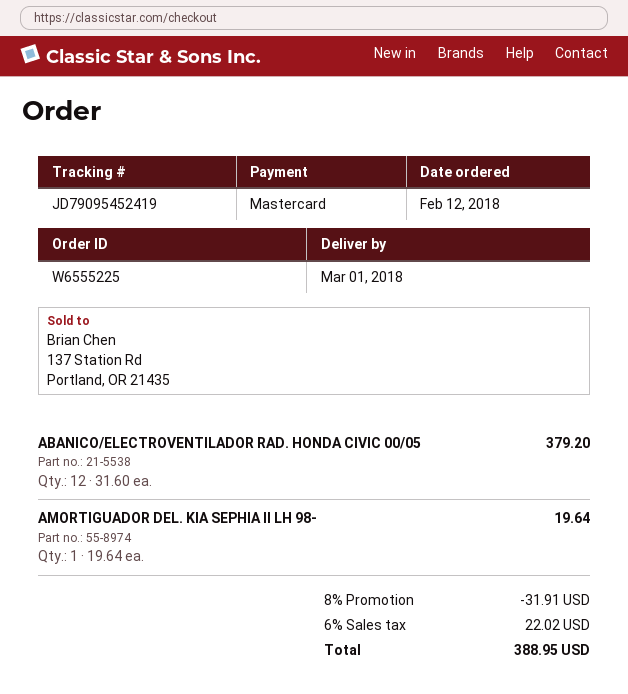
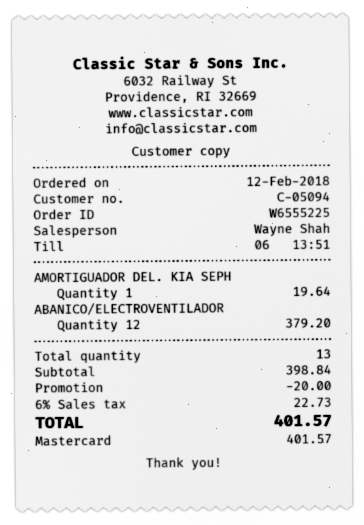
discount: 31.91 -> 20.00
tax: 6% = 22.02 -> 6% = 22.73
total: 388.95 -> 401.57

